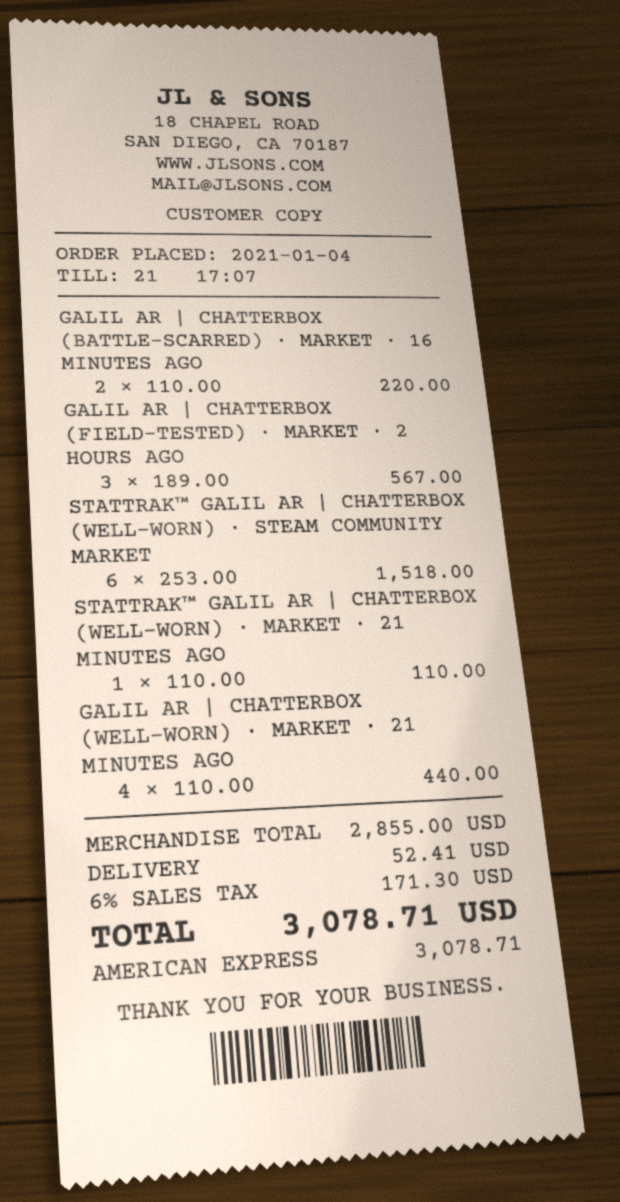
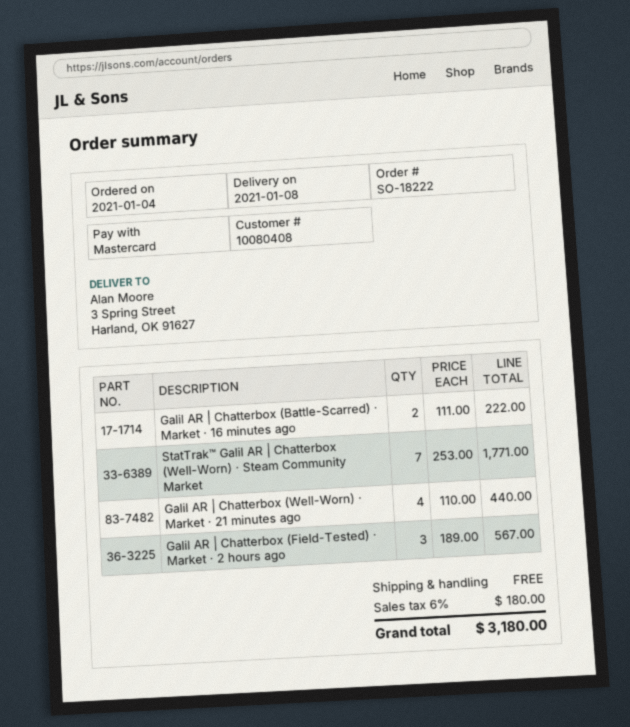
payment method: American Express -> Mastercard
GALIL AR | CHATTERBOX (BATTLE-SCARRED) · MARKET · 16 MINUTES AGO: 2 x 110.00 = 220.00 -> 2 x 111.00 = 222.00
STATTRAK™ GALIL AR | CHATTERBOX (WELL-WORN) · STEAM COMMUNITY MARKET: 6 x 253.00 = 1518.00 -> 7 x 253.00 = 1771.00
STATTRAK™ GALIL AR | CHATTERBOX (WELL-WORN) · MARKET · 21 MINUTES AGO: 1 x 110.00 = 110.00 -> none
shipping: 52.41 -> 0.00
tax: 6% = 171.30 -> 6% = 180.00
total: 3078.71 -> 3180.00

